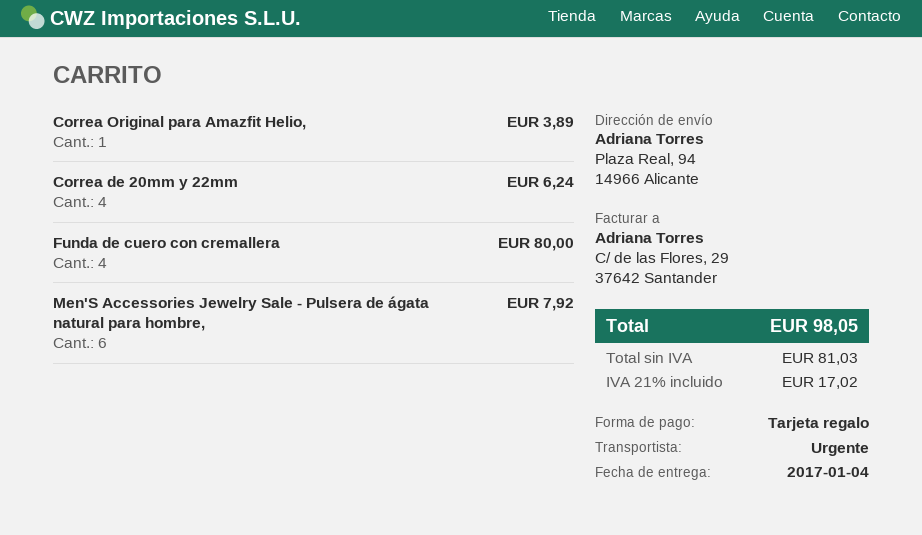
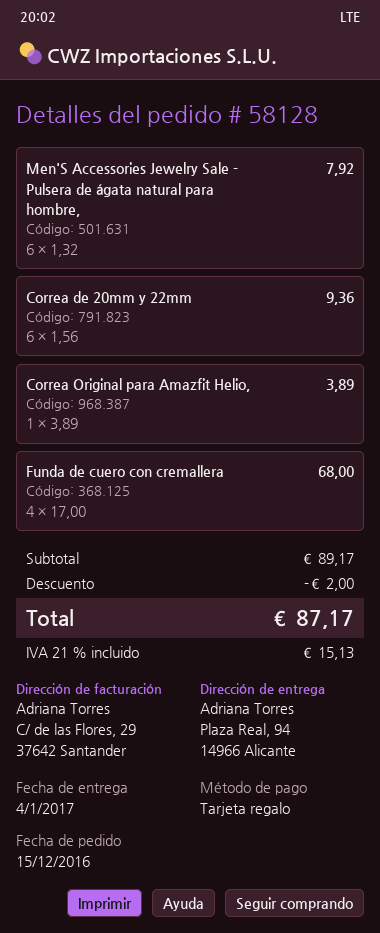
Correa de 20mm y 22mm: 4 for 6.24 -> 6 for 9.36
Funda de cuero con cremallera: 4 for 80.00 -> 4 for 68.00
discount: none -> 2.00
tax: 21% = 17.02 -> 21% = 15.13
total: 98.05 -> 87.17

